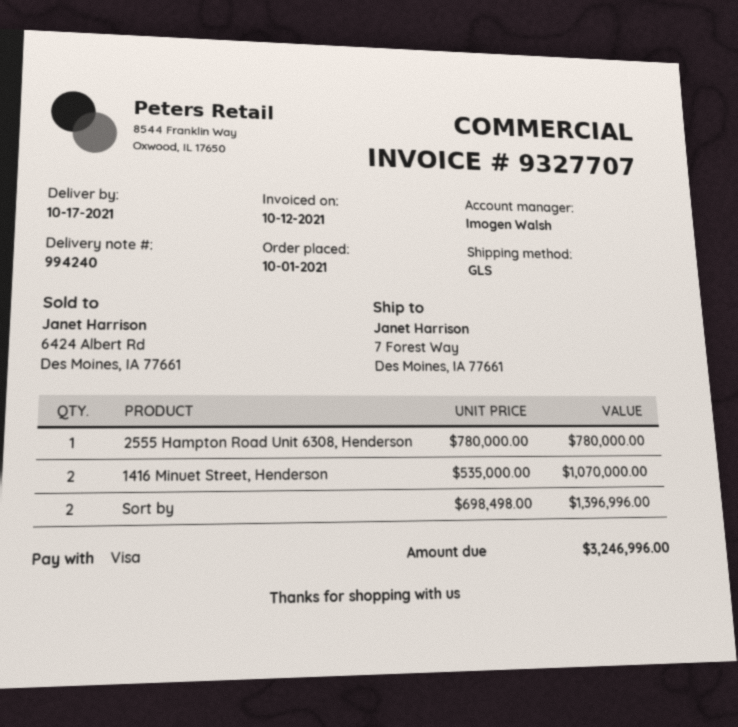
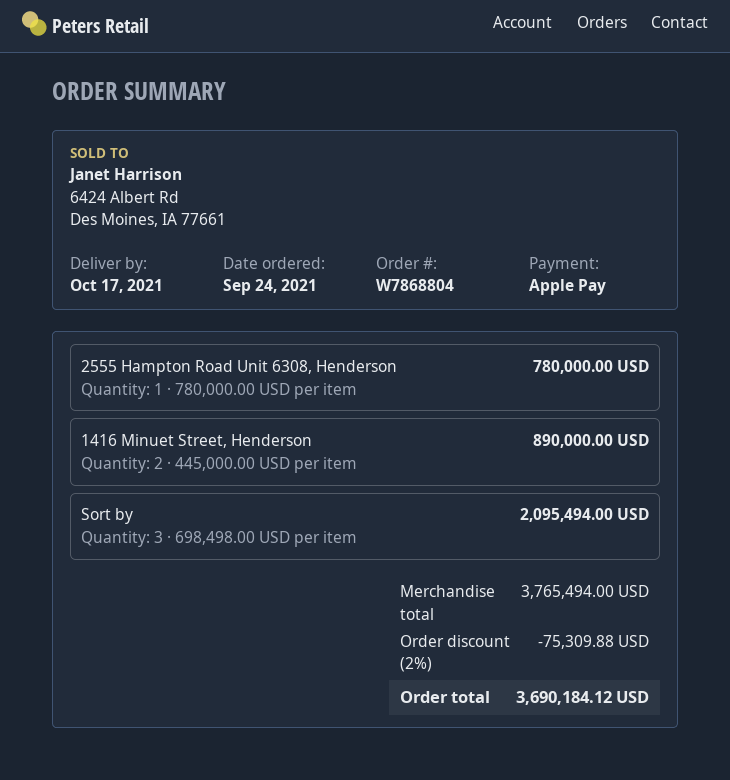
order date: 2021-10-01 -> 2021-09-24
payment method: Visa -> Apple Pay
1416 Minuet Street, Henderson: 2 x 535000.00 = 1070000.00 -> 2 x 445000.00 = 890000.00
Sort by: 2 x 698498.00 = 1396996.00 -> 3 x 698498.00 = 2095494.00
discount: none -> 2% = 75309.88
total: 3246996.00 -> 3690184.12

